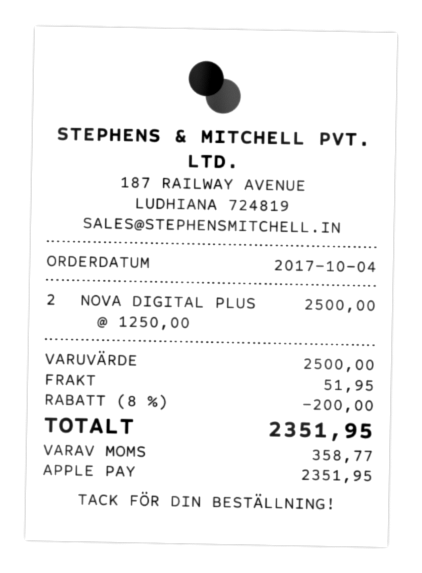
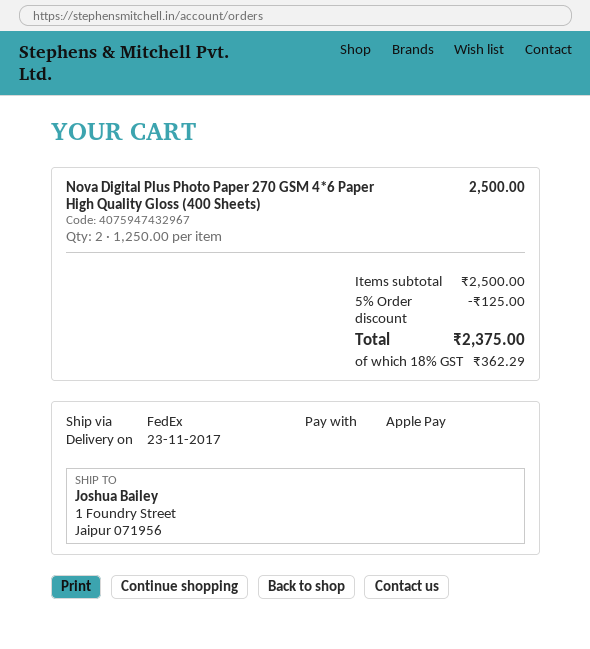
discount: 8% = 200.00 -> 5% = 125.00
shipping: 51.95 -> none
tax: 358.77 -> 362.29
total: 2351.95 -> 2375.00

